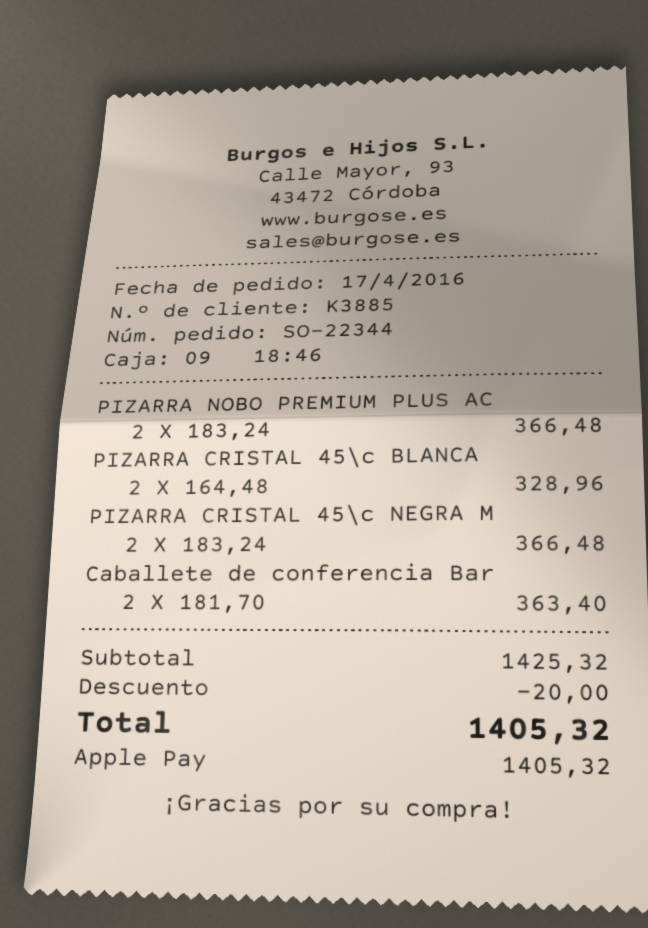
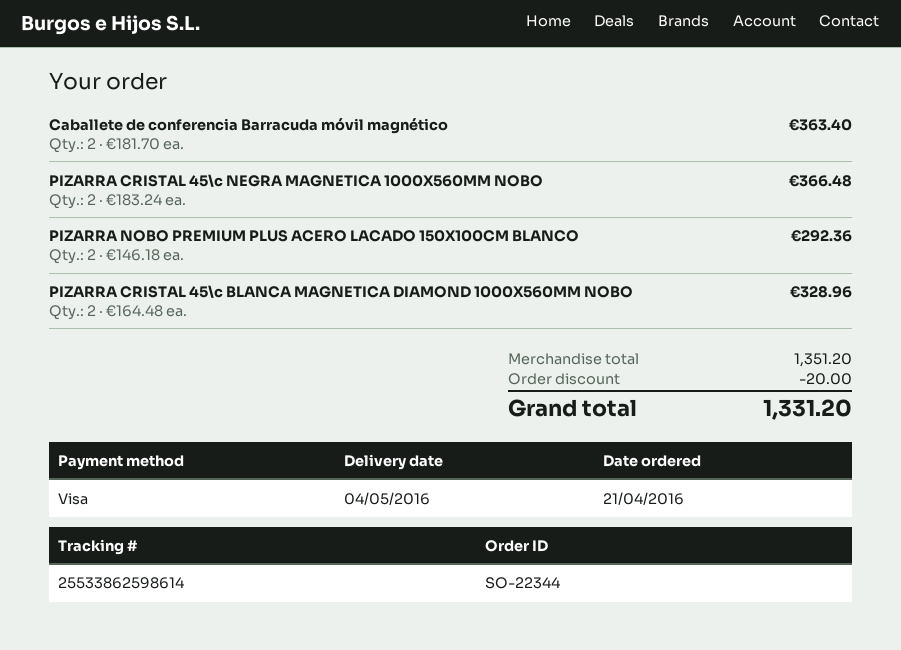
order date: 2016-04-17 -> 2016-04-21
payment method: Apple Pay -> Visa
PIZARRA NOBO PREMIUM PLUS AC: 2 x 183.24 = 366.48 -> 2 x 146.18 = 292.36
subtotal: 1425.32 -> 1351.20
total: 1405.32 -> 1331.20

